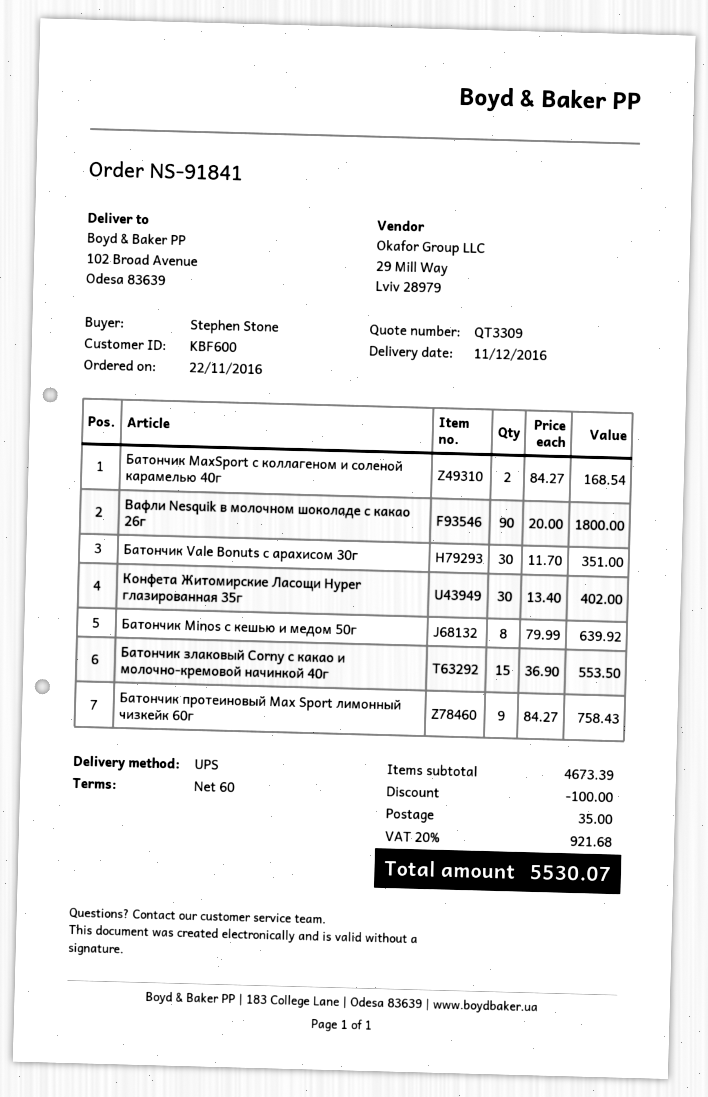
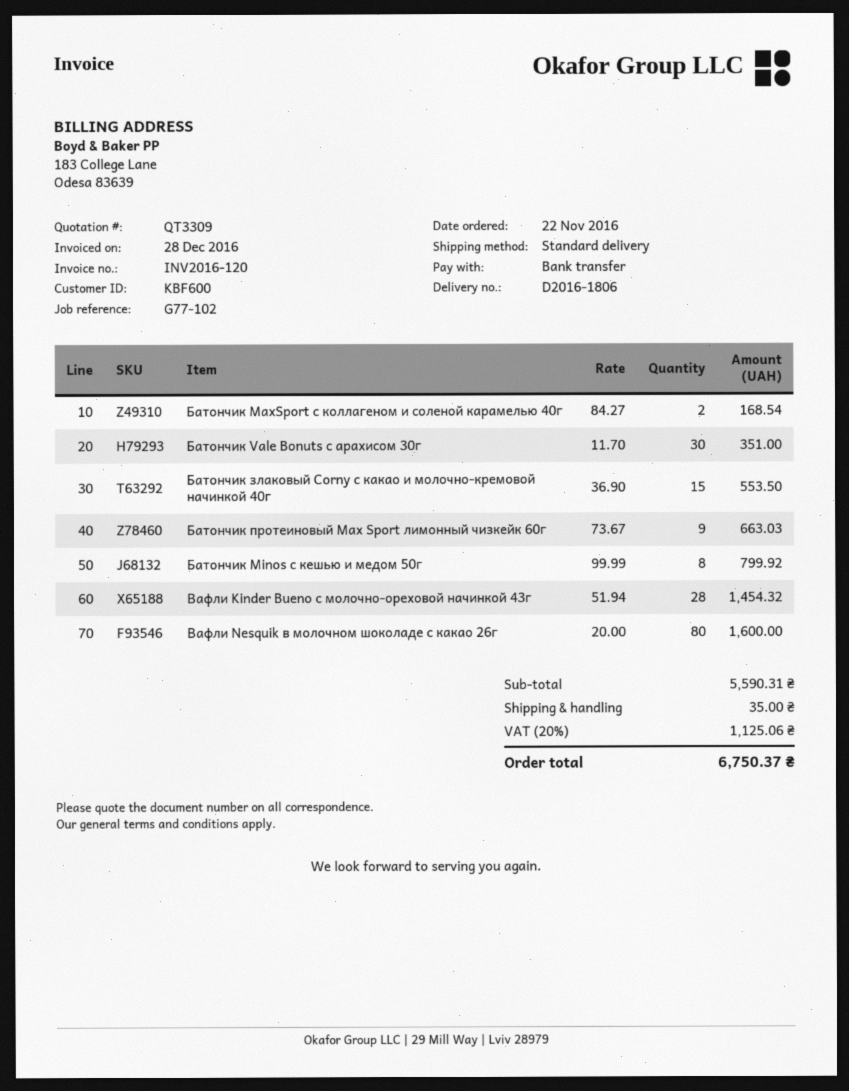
shipping method: UPS -> standard
Вафли Nesquik в молочном шоколаде с какао 26г: 90 x 20.00 = 1800.00 -> 80 x 20.00 = 1600.00
Конфета Житомирские Ласощи Hyper глазированная 35г: 30 x 13.40 = 402.00 -> none
Батончик Minos с кешью и медом 50г: 8 x 79.99 = 639.92 -> 8 x 99.99 = 799.92
Батончик протеиновый Max Sport лимонный чизкейк 60г: 9 x 84.27 = 758.43 -> 9 x 73.67 = 663.03
Вафли Kinder Bueno с молочно-ореховой начинкой 43г: none -> 28 x 51.94 = 1454.32
subtotal: 4673.39 -> 5590.31
discount: 100.00 -> none
tax: 20% = 921.68 -> 20% = 1125.06
total: 5530.07 -> 6750.37

